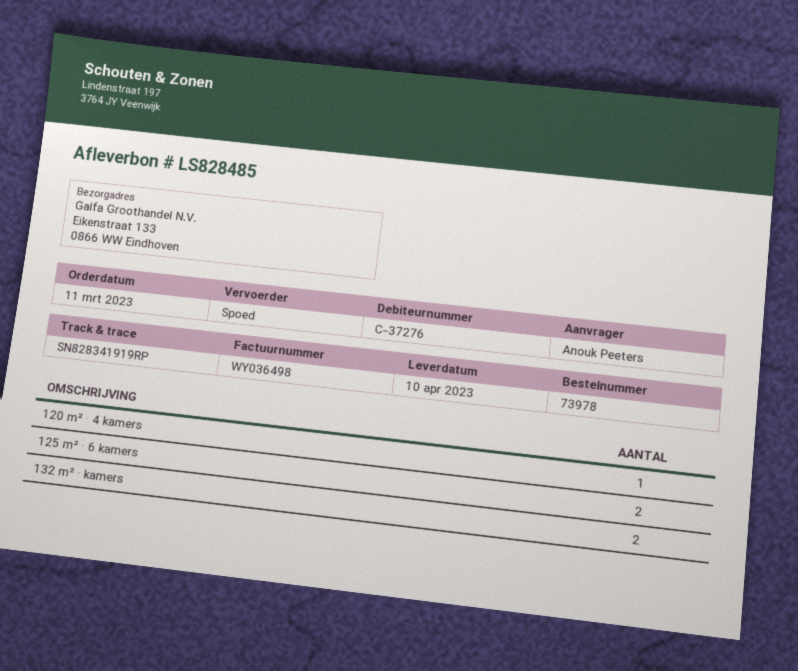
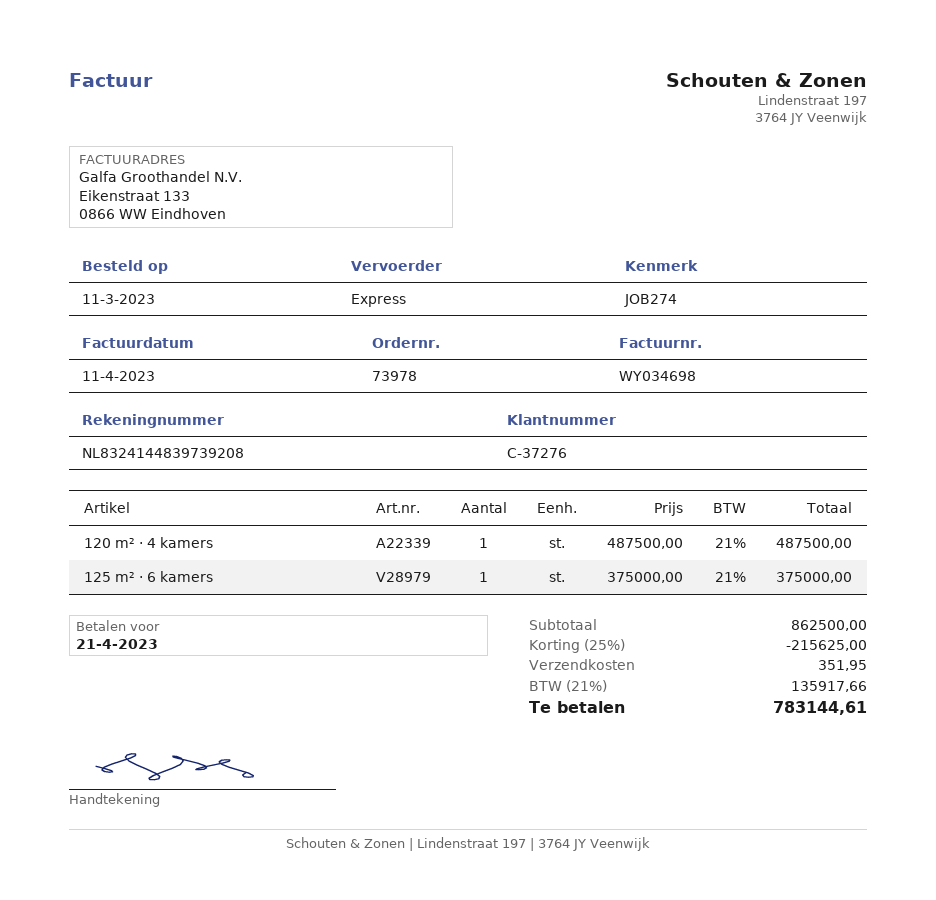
invoice number: WY036498 -> WY034698
125 m² · 6 kamers: 2 -> 1
132 m² · kamers: 2 -> none

